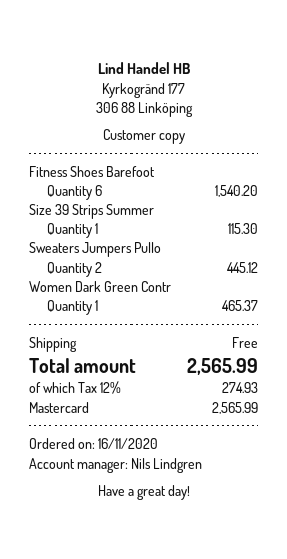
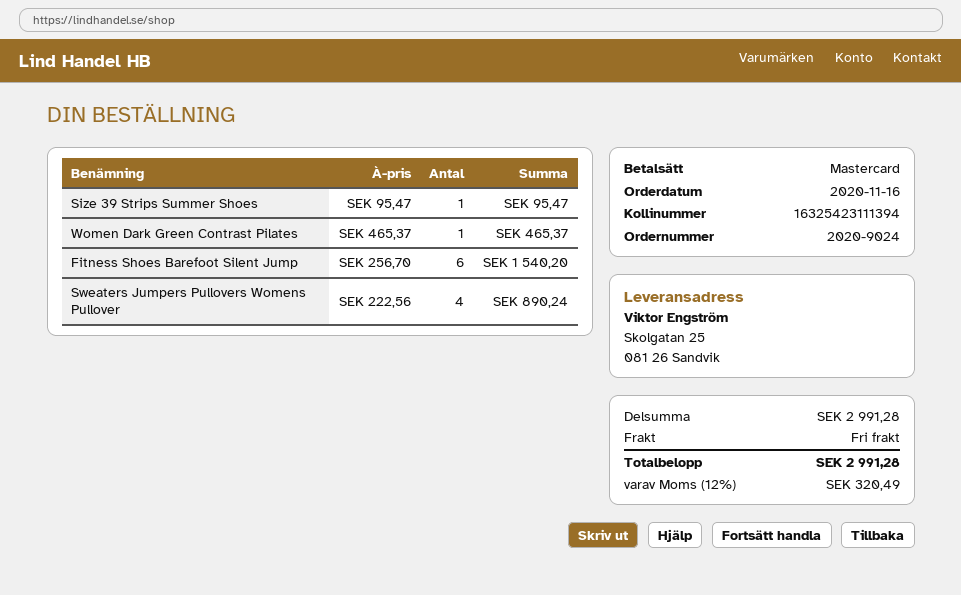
Size 39 Strips Summer: 1 for 115.30 -> 1 for 95.47
Sweaters Jumpers Pullo: 2 for 445.12 -> 4 for 890.24
tax: 12% = 274.93 -> 12% = 320.49
total: 2565.99 -> 2991.28

